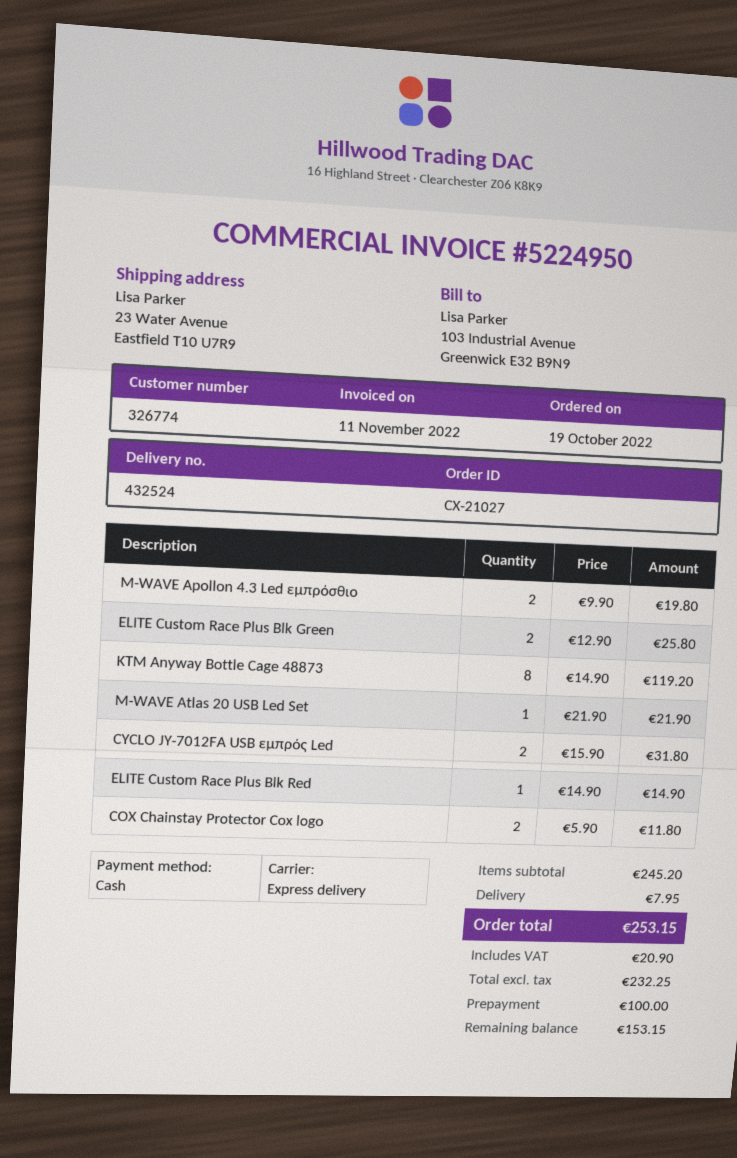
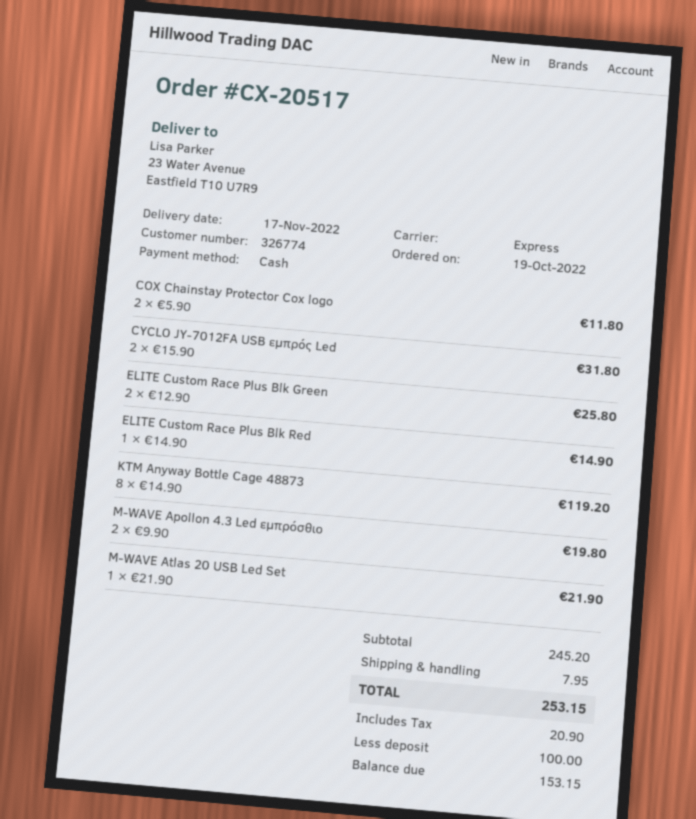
order number: CX-21027 -> CX-20517

